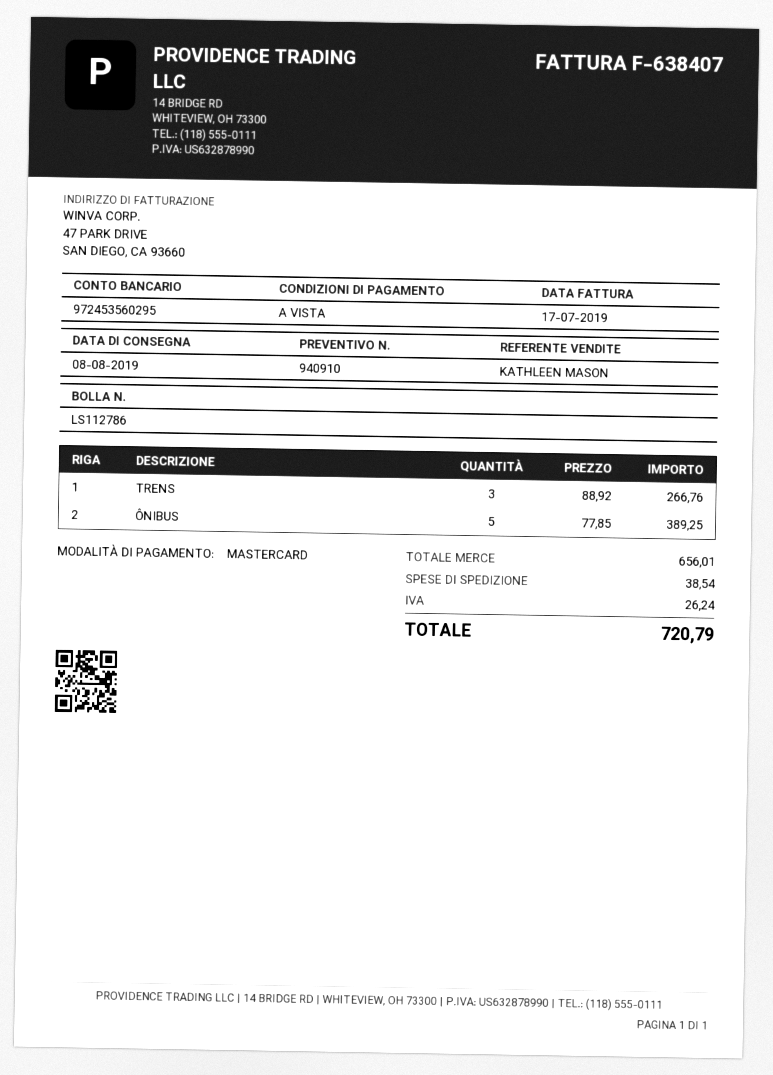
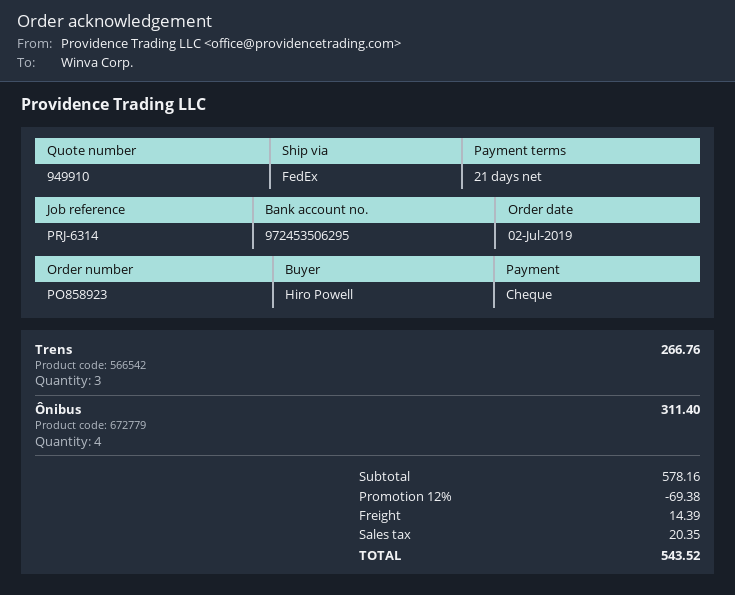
quote number: 940910 -> 949910
payment terms: on receipt -> 21 days
payment method: Mastercard -> cheque
bank account: 972453560295 -> 972453506295
ÔNIBUS: 5 for 389.25 -> 4 for 311.40
subtotal: 656.01 -> 578.16
discount: none -> 12% = 69.38
shipping: 38.54 -> 14.39
tax: 26.24 -> 20.35
total: 720.79 -> 543.52

